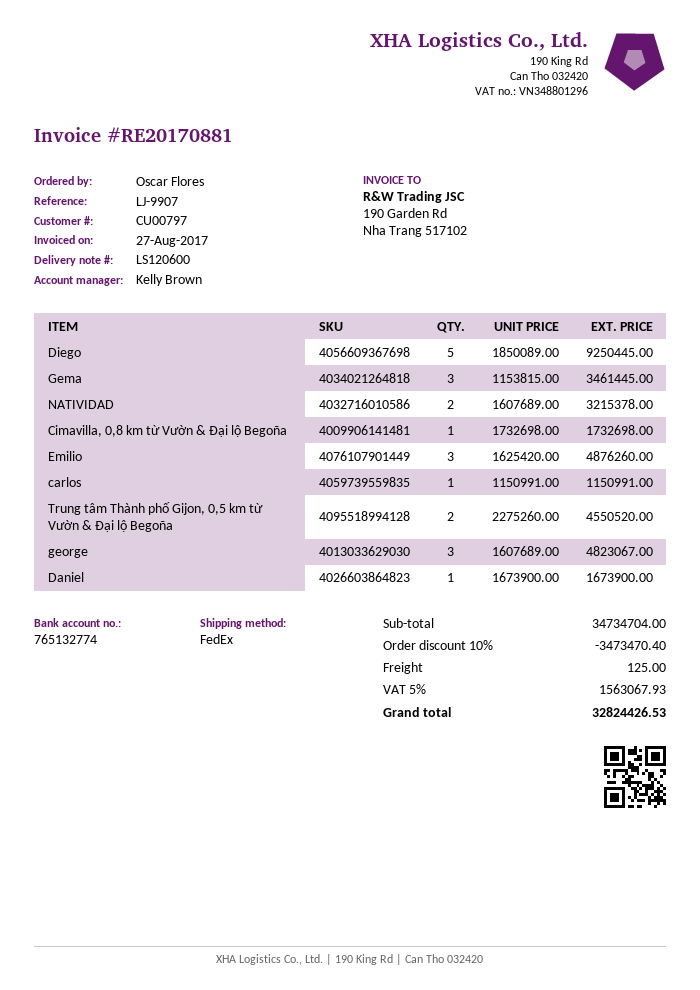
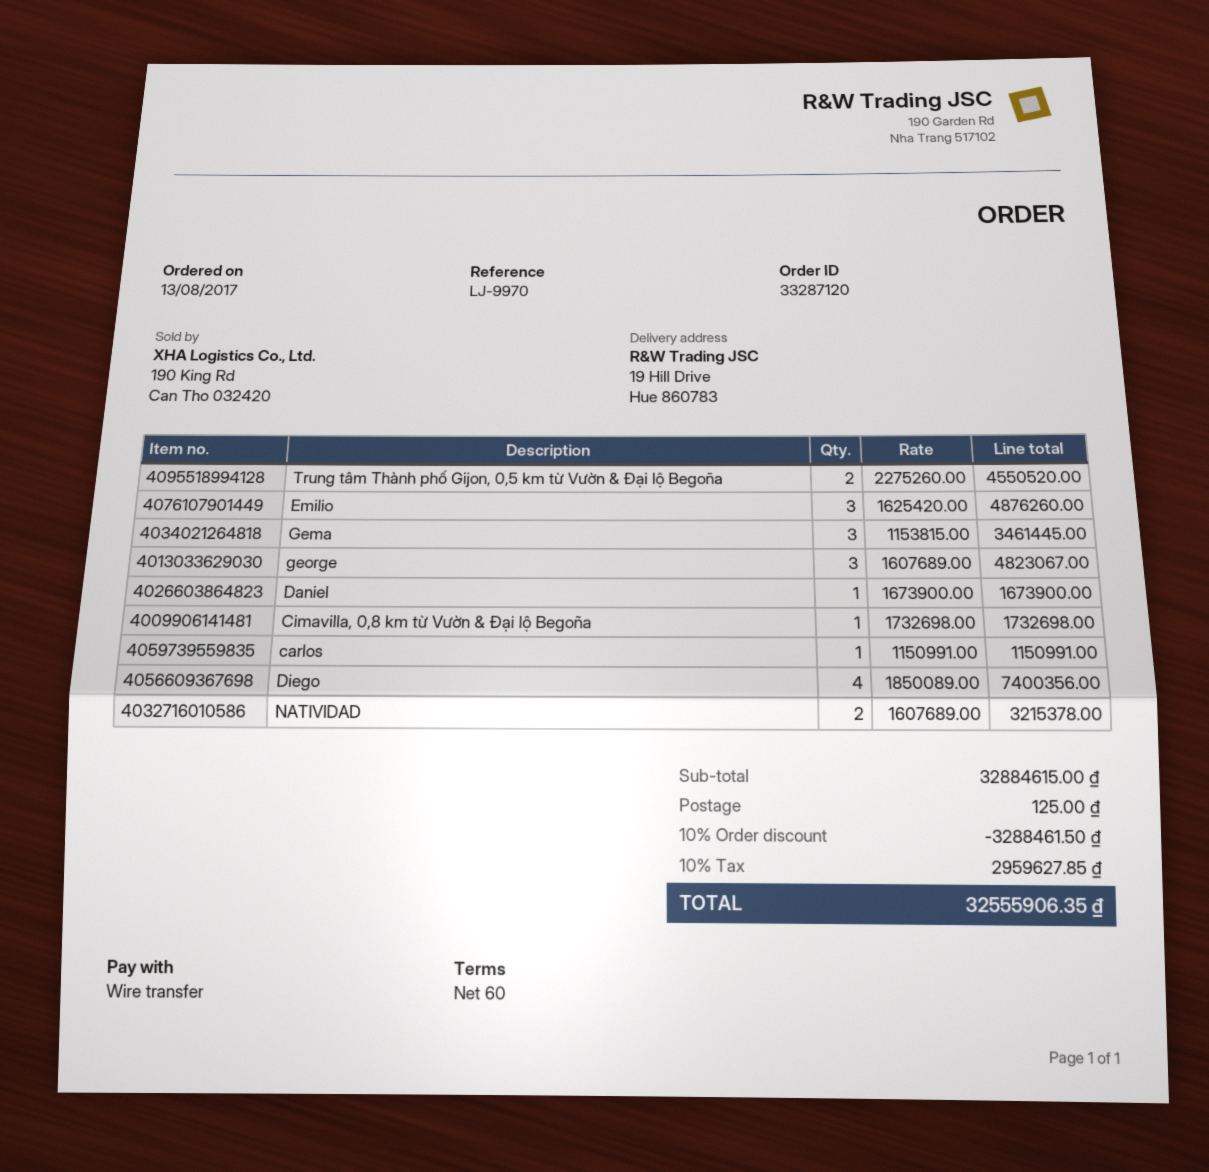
reference: LJ-9907 -> LJ-9970
Diego: 5 x 1850089.00 = 9250445.00 -> 4 x 1850089.00 = 7400356.00
subtotal: 34734704.00 -> 32884615.00
discount: 10% = 3473470.40 -> 10% = 3288461.50
tax: 5% = 1563067.93 -> 10% = 2959627.85
total: 32824426.53 -> 32555906.35

